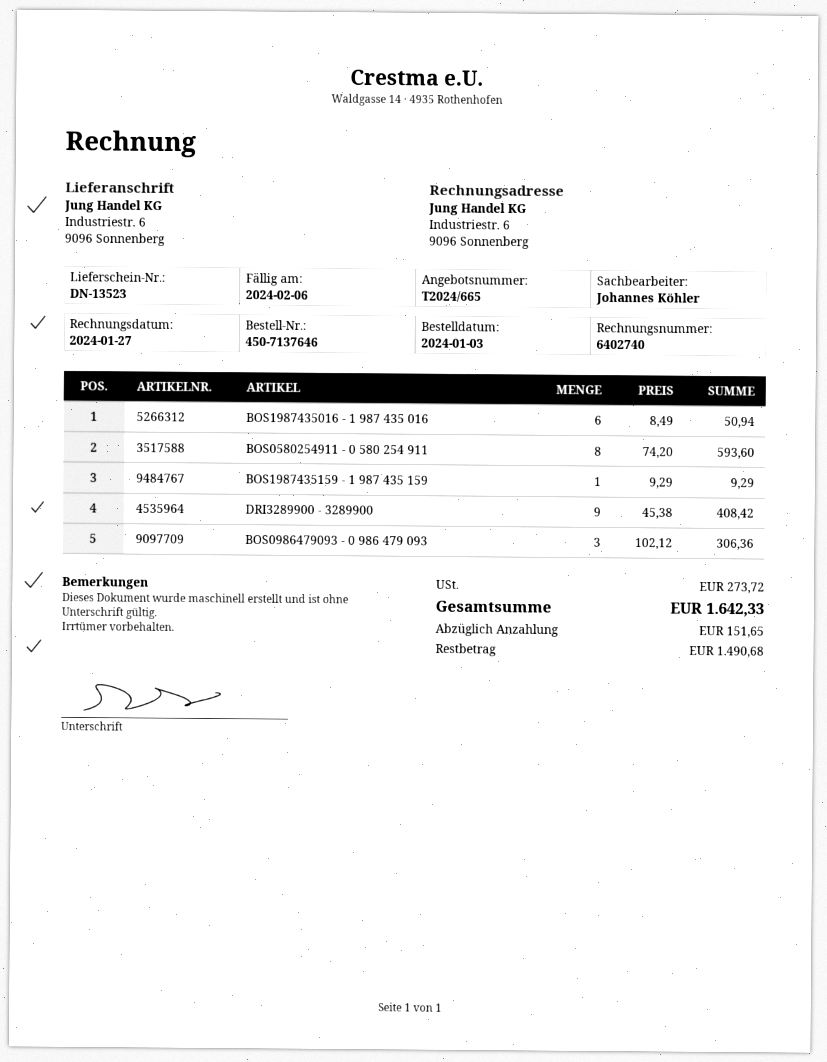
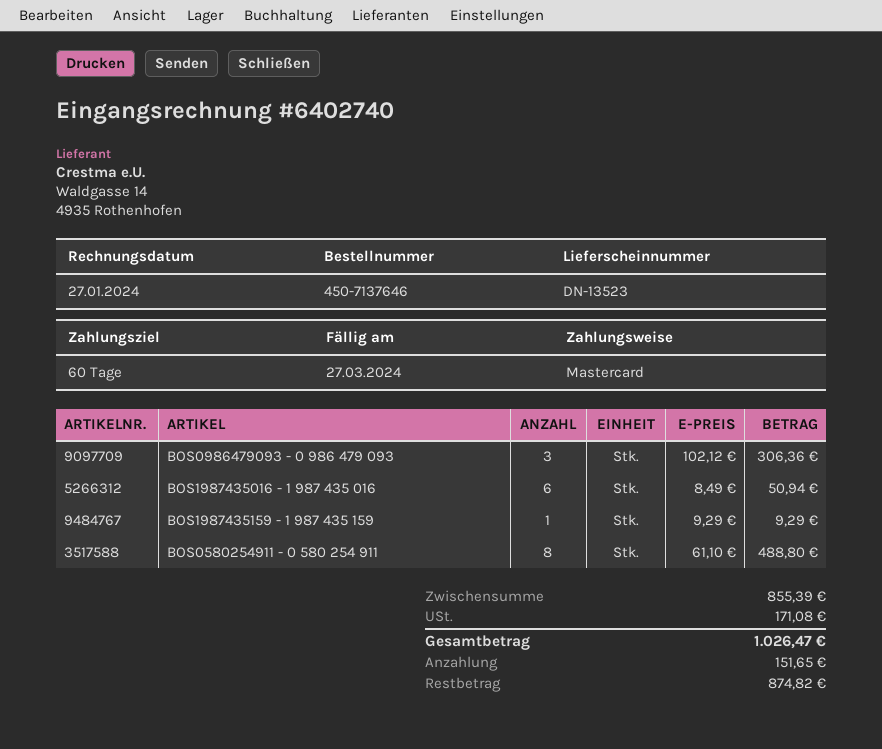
due date: 2024-02-06 -> 2024-03-27
BOS0580254911 - 0 580 254 911: 8 x 74.20 = 593.60 -> 8 x 61.10 = 488.80
DRI3289900 - 3289900: 9 x 45.38 = 408.42 -> none
tax: 273.72 -> 171.08
total: 1642.33 -> 1026.47
balance: 1490.68 -> 874.82

